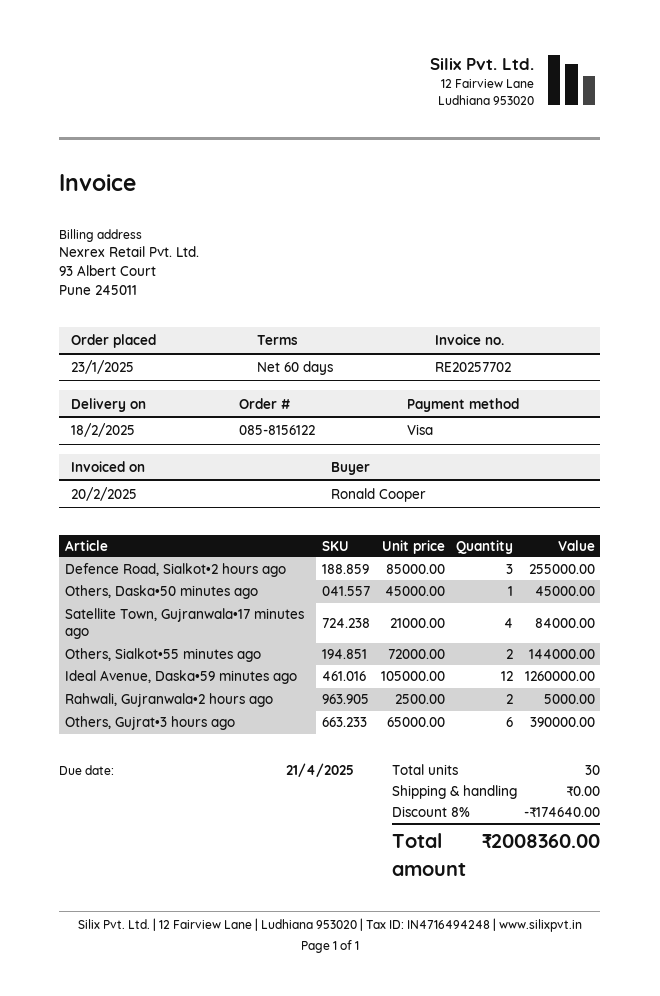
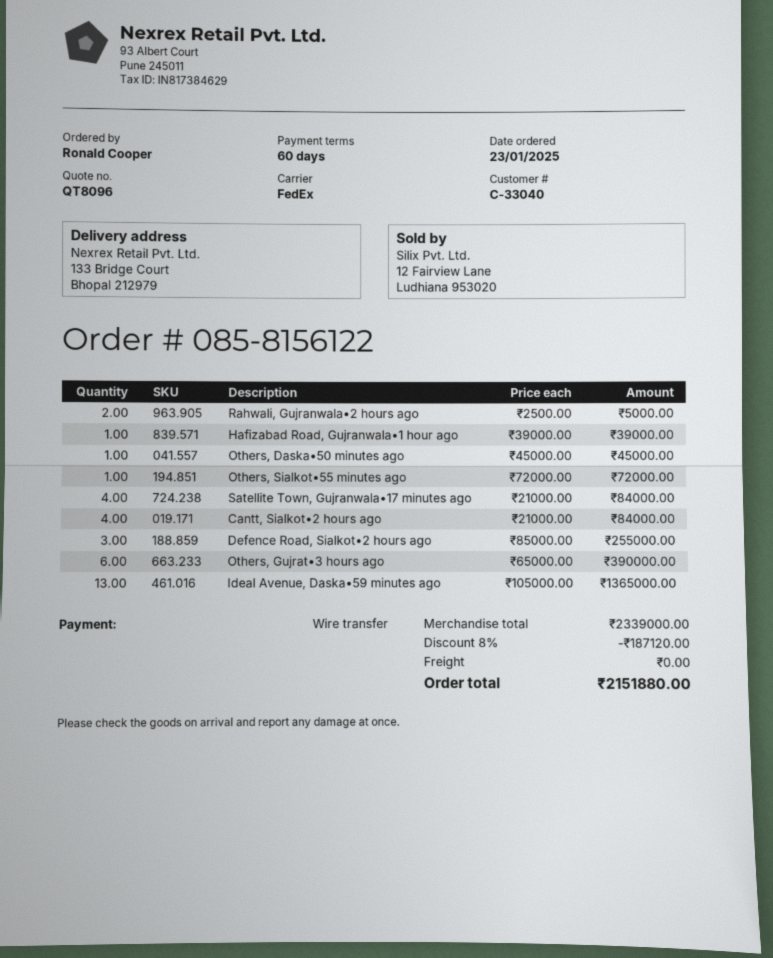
payment method: Visa -> bank transfer
Others, Sialkot•55 minutes ago: 2 x 72000.00 = 144000.00 -> 1 x 72000.00 = 72000.00
Ideal Avenue, Daska•59 minutes ago: 12 x 105000.00 = 1260000.00 -> 13 x 105000.00 = 1365000.00
Hafizabad Road, Gujranwala•1 hour ago: none -> 1 x 39000.00 = 39000.00
Cantt, Sialkot•2 hours ago: none -> 4 x 21000.00 = 84000.00
discount: 8% = 174640.00 -> 8% = 187120.00
total: 2008360.00 -> 2151880.00

